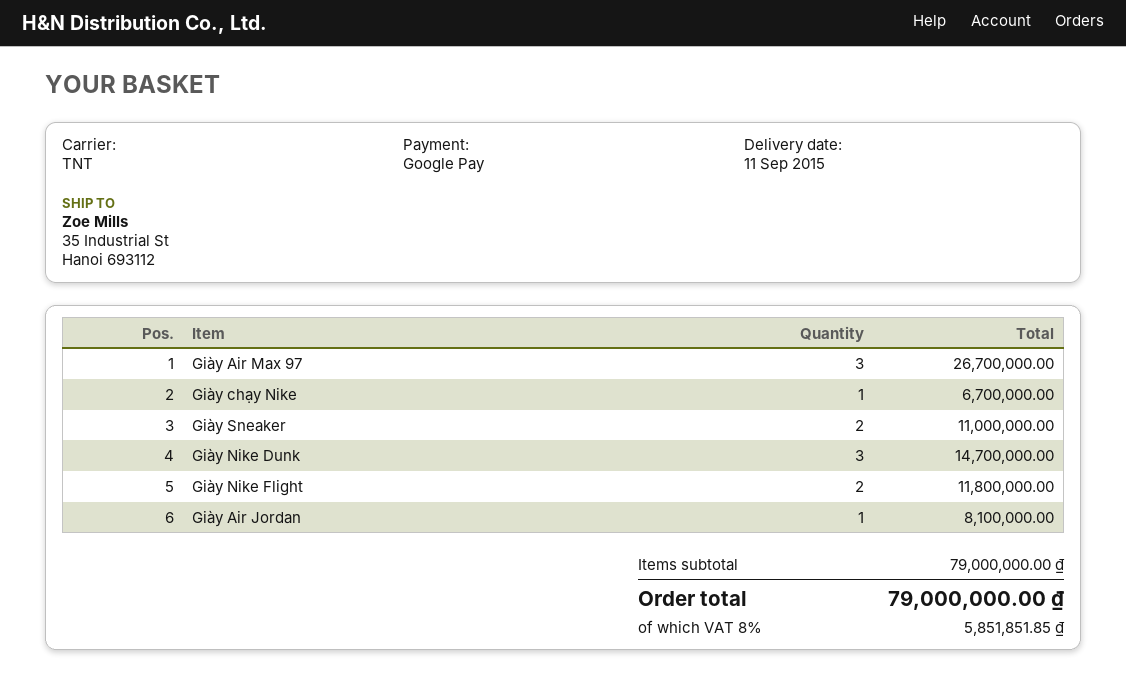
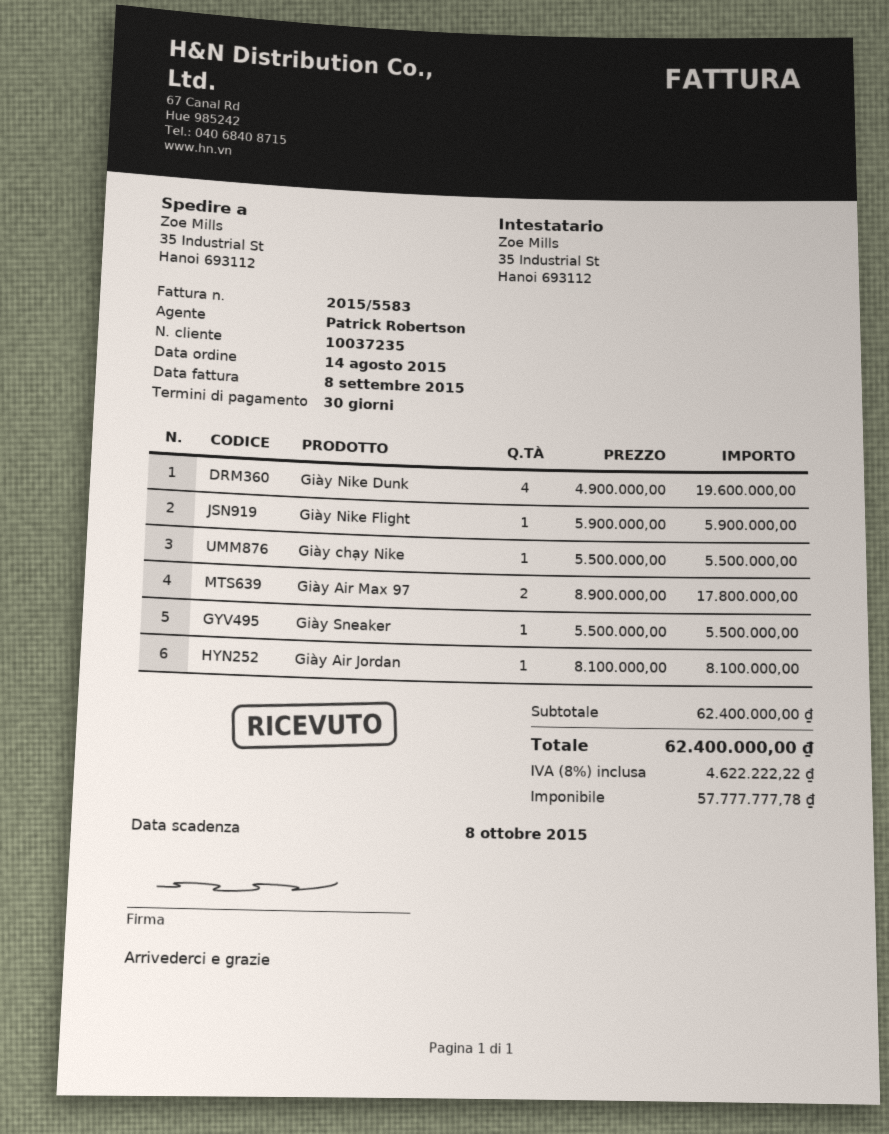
Giày Air Max 97: 3 for 26700000.00 -> 2 for 17800000.00
Giày chạy Nike: 1 for 6700000.00 -> 1 for 5500000.00
Giày Sneaker: 2 for 11000000.00 -> 1 for 5500000.00
Giày Nike Dunk: 3 for 14700000.00 -> 4 for 19600000.00
Giày Nike Flight: 2 for 11800000.00 -> 1 for 5900000.00
subtotal: 79000000.00 -> 62400000.00
tax: 8% = 5851851.85 -> 8% = 4622222.22
total: 79000000.00 -> 62400000.00

